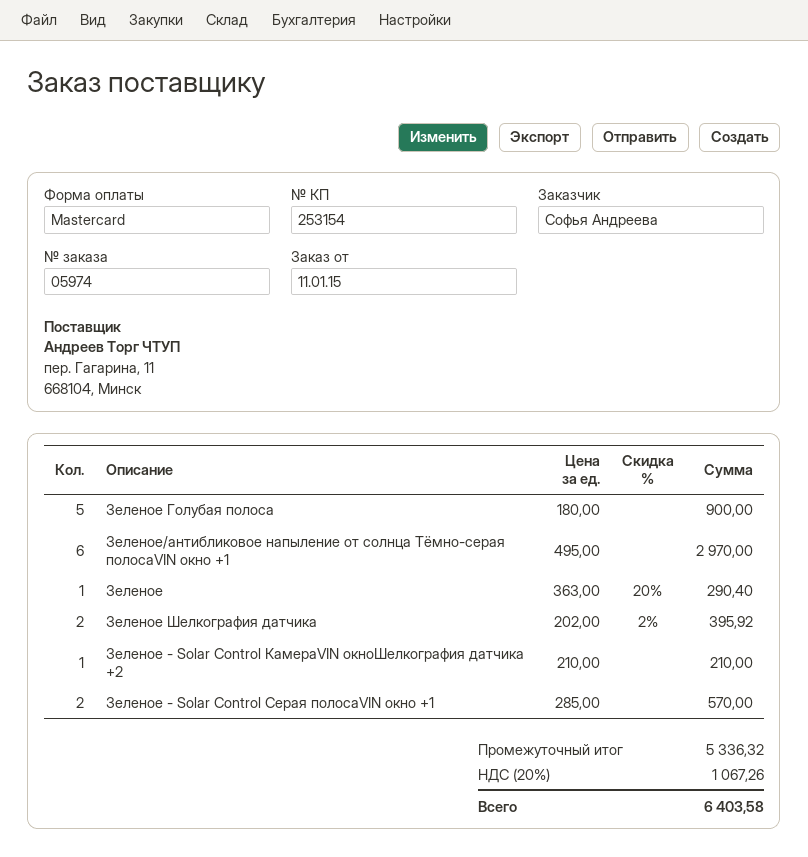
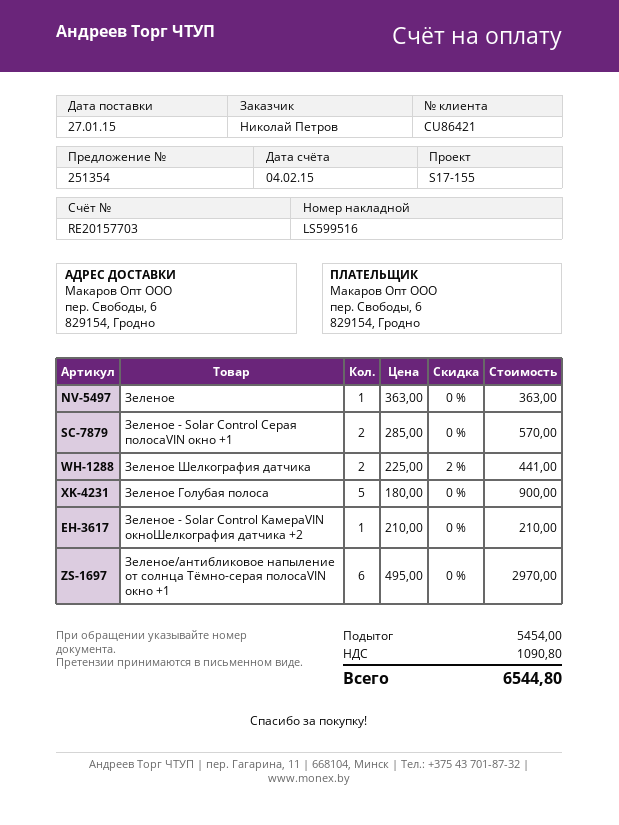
quote number: 253154 -> 251354
ordered by: Софья Андреева -> Николай Петров
Зеленое: 1 x 363.00 - 20% = 290.40 -> 1 x 363.00 = 363.00
Зеленое Шелкография датчика: 2 x 202.00 - 2% = 395.92 -> 2 x 225.00 - 2% = 441.00
subtotal: 5336.32 -> 5454.00
tax: 1067.26 -> 1090.80
total: 6403.58 -> 6544.80

